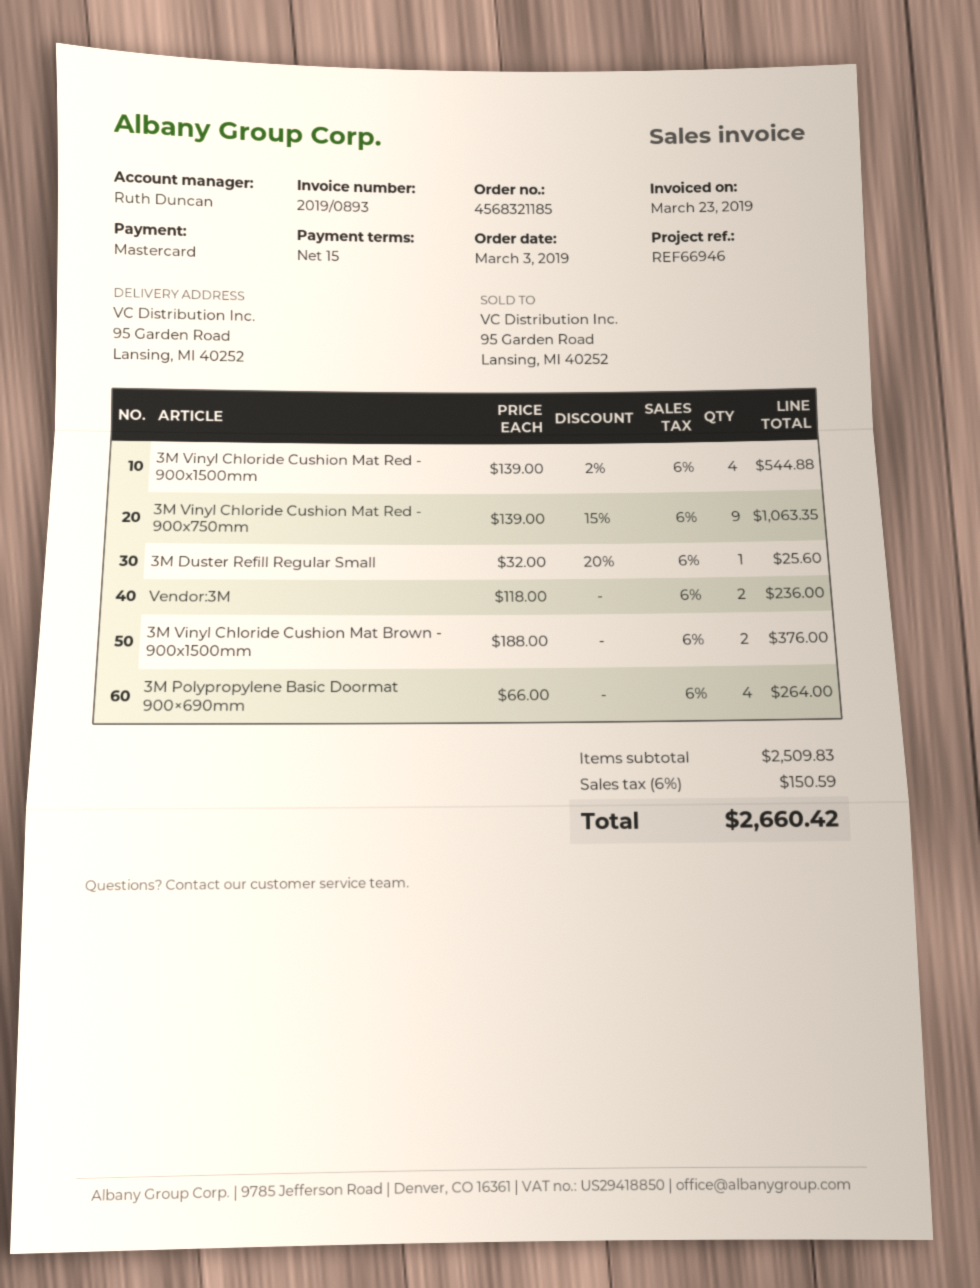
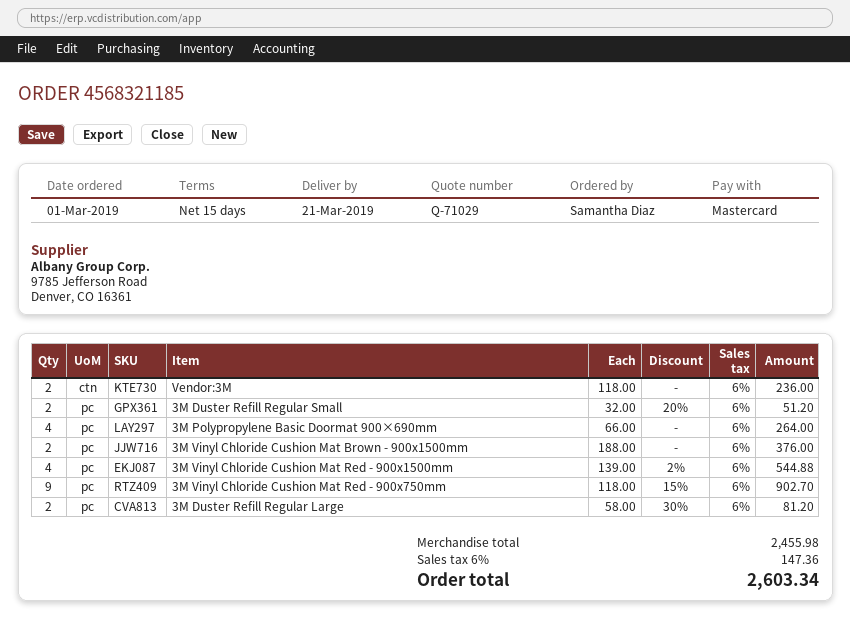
order date: 2019-03-03 -> 2019-03-01
3M Vinyl Chloride Cushion Mat Red - 900x750mm: 9 x 139.00 - 15% = 1063.35 -> 9 x 118.00 - 15% = 902.70
3M Duster Refill Regular Small: 1 x 32.00 - 20% = 25.60 -> 2 x 32.00 - 20% = 51.20
3M Duster Refill Regular Large: none -> 2 x 58.00 - 30% = 81.20
subtotal: 2509.83 -> 2455.98
tax: 6% = 150.59 -> 6% = 147.36
total: 2660.42 -> 2603.34

